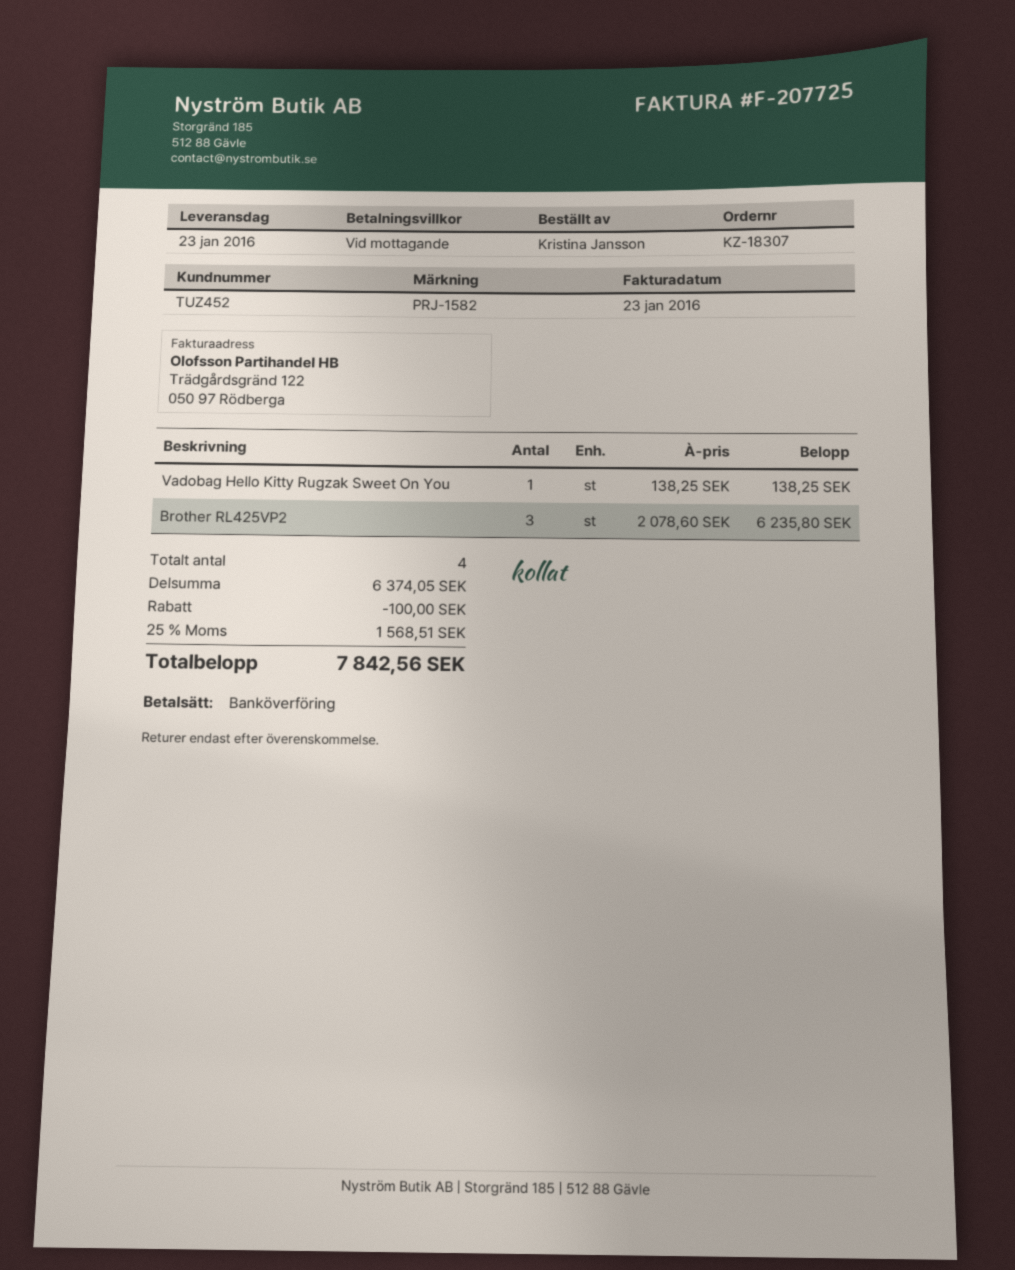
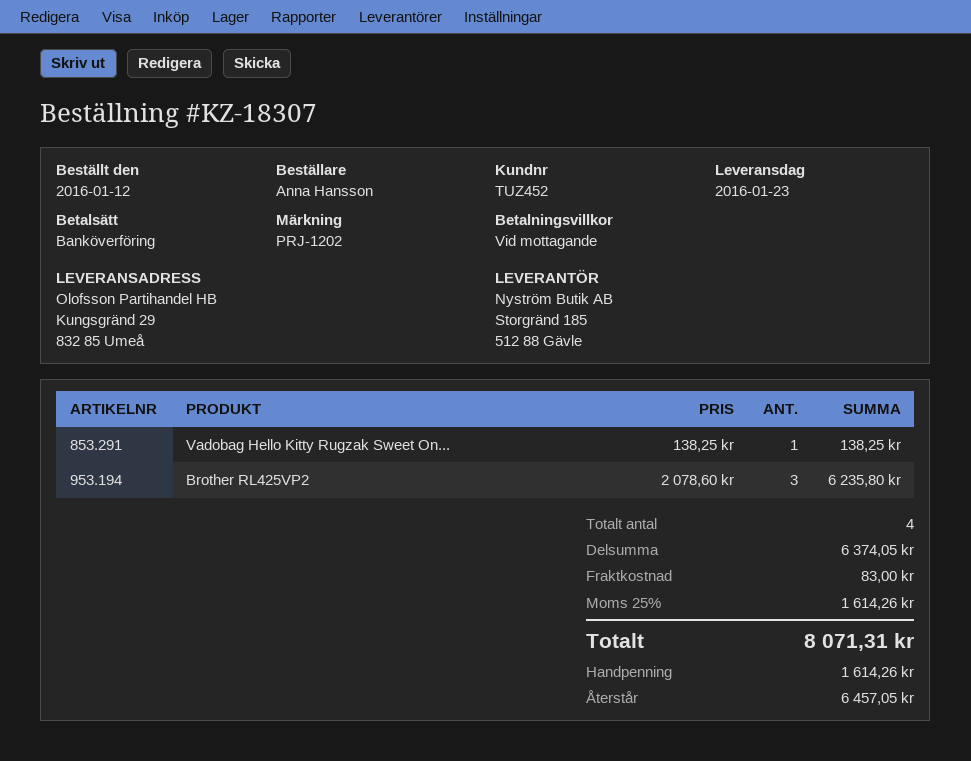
reference: PRJ-1582 -> PRJ-1202
ordered by: Kristina Jansson -> Anna Hansson
discount: 100.00 -> none
shipping: none -> 83.00
tax: 25% = 1568.51 -> 25% = 1614.26
total: 7842.56 -> 8071.31

